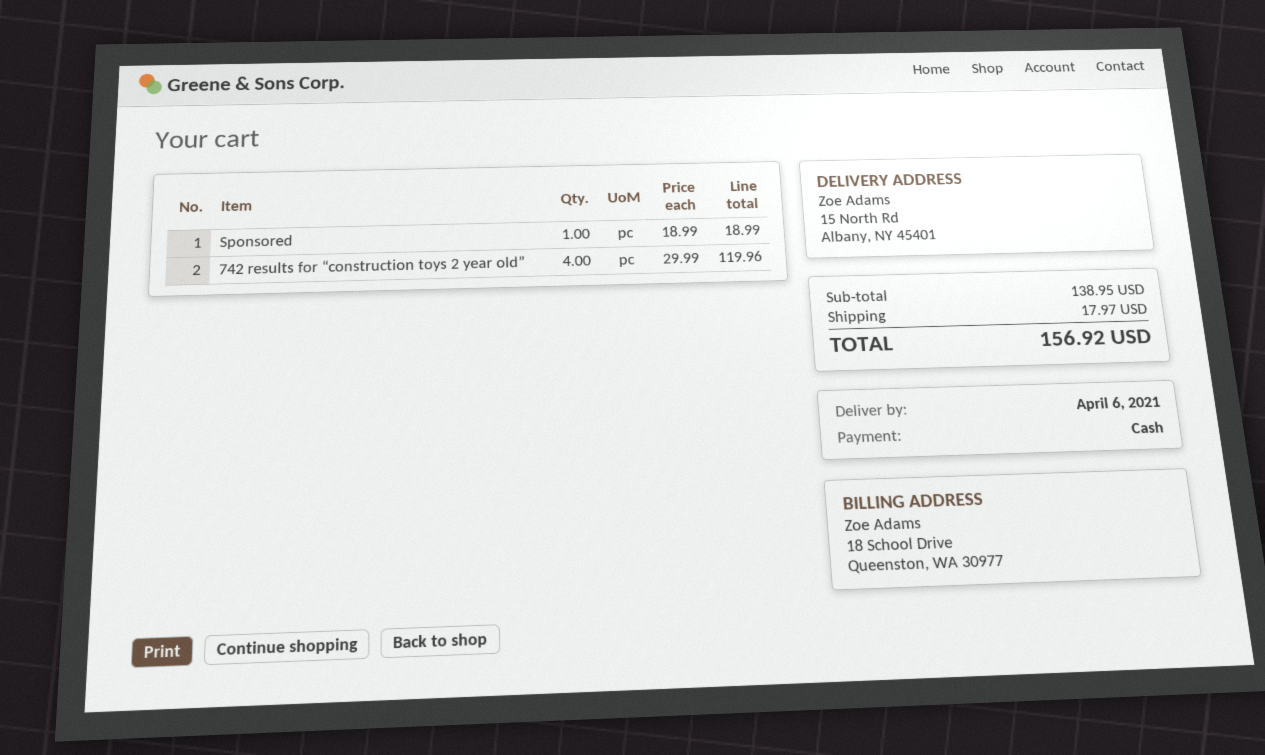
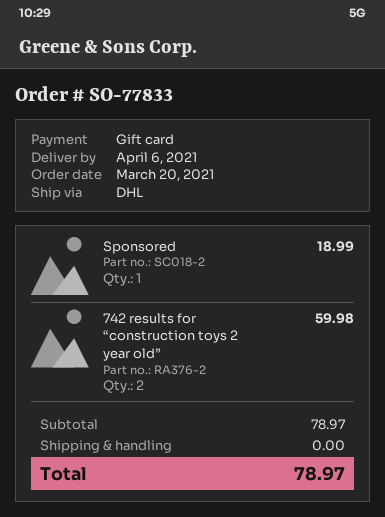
payment method: cash -> gift card
742 results for “construction toys 2 year old”: 4 for 119.96 -> 2 for 59.98
subtotal: 138.95 -> 78.97
shipping: 17.97 -> 0.00
total: 156.92 -> 78.97

